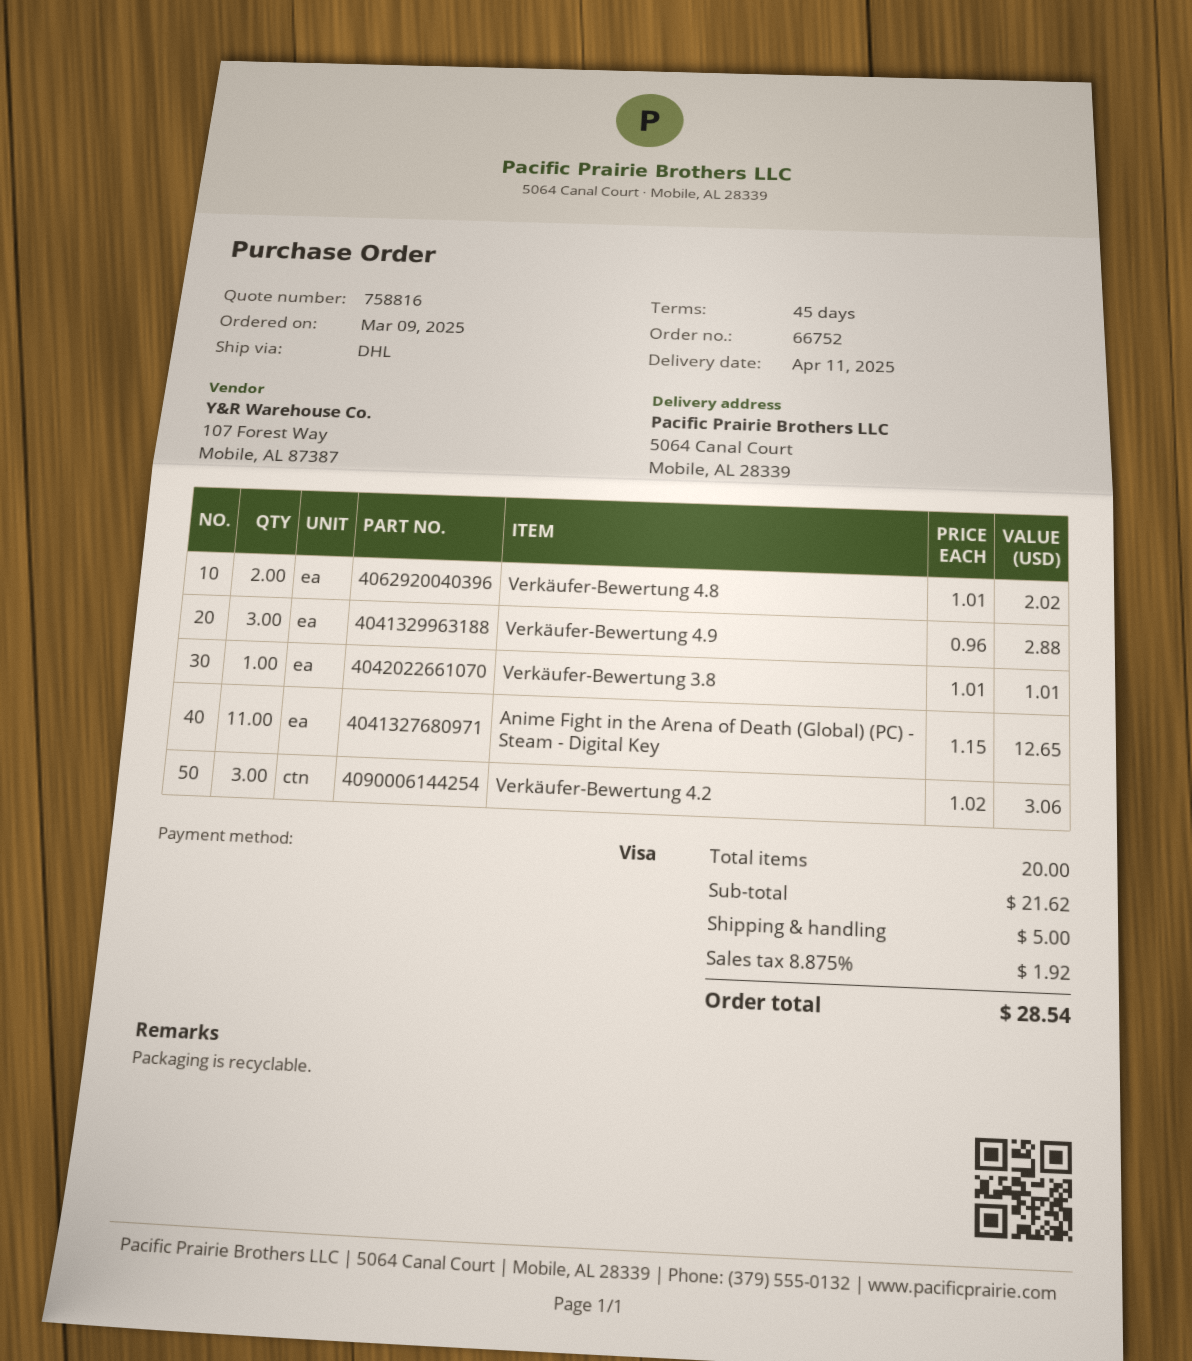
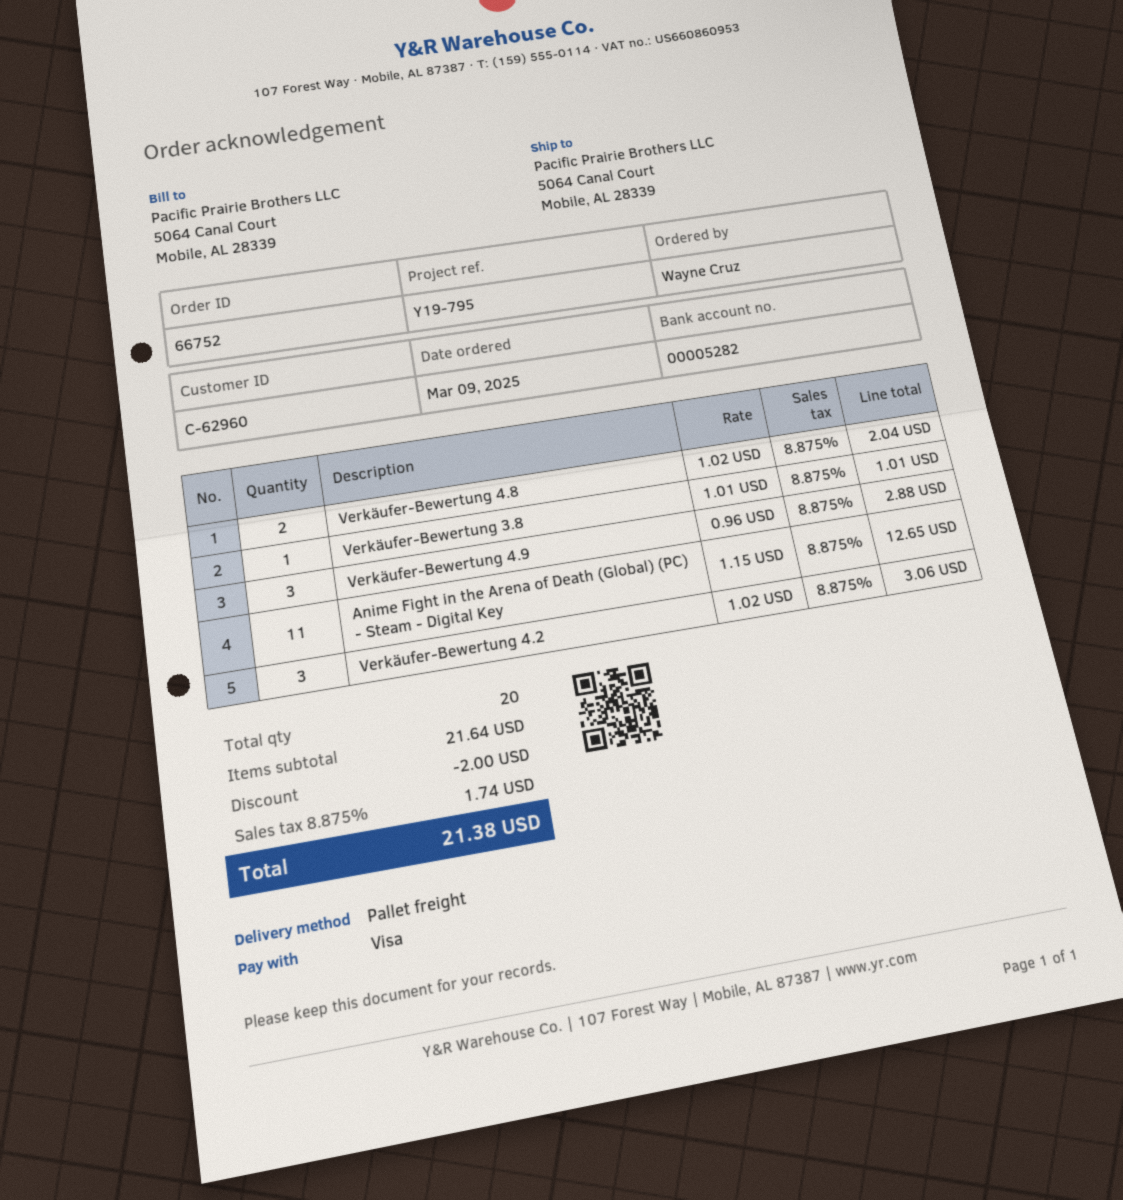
shipping method: DHL -> pallet freight
Verkäufer-Bewertung 4.8: 2 x 1.01 = 2.02 -> 2 x 1.02 = 2.04
subtotal: 21.62 -> 21.64
discount: none -> 2.00
shipping: 5.00 -> none
tax: 8.875% = 1.92 -> 8.875% = 1.74
total: 28.54 -> 21.38

